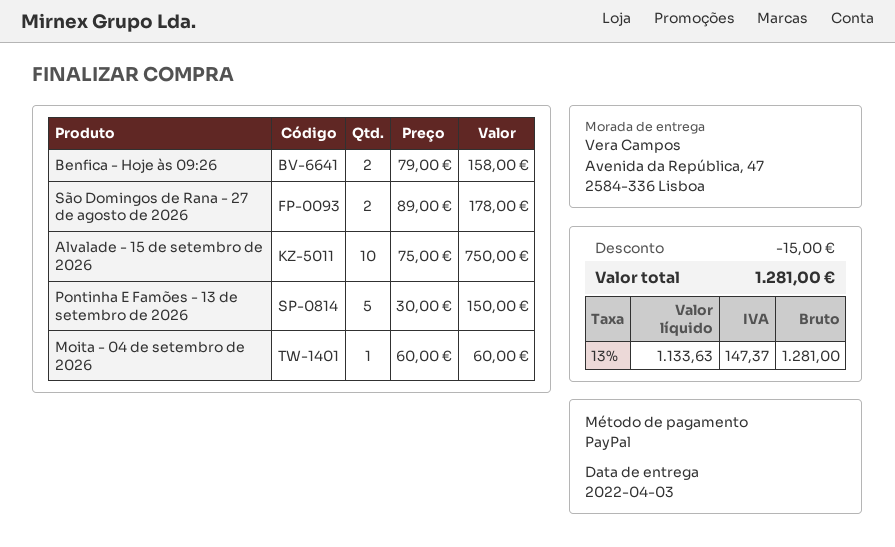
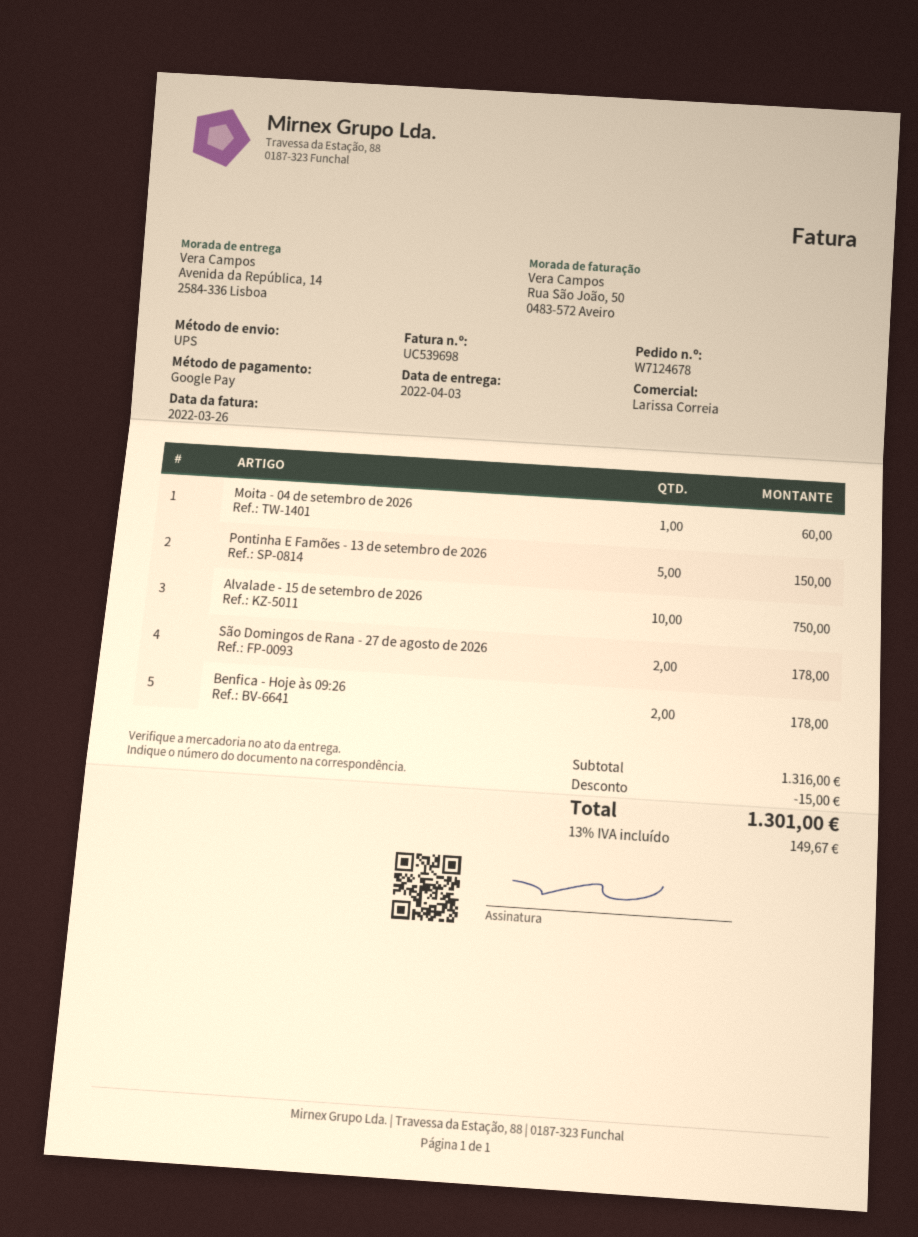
payment method: PayPal -> Google Pay
ship to: Avenida da República, 47, 2584-336 Lisboa -> Avenida da República, 14, 2584-336 Lisboa
Benfica - Hoje às 09:26: 2 for 158.00 -> 2 for 178.00
tax: 13% = 147.37 -> 13% = 149.67
total: 1281.00 -> 1301.00

